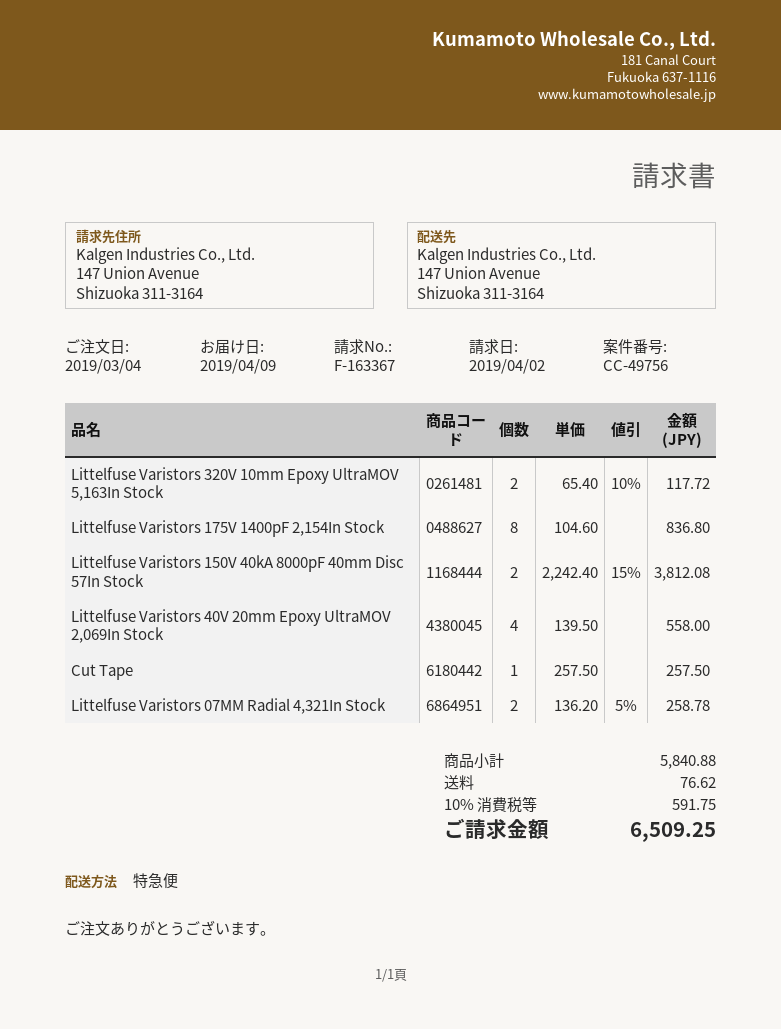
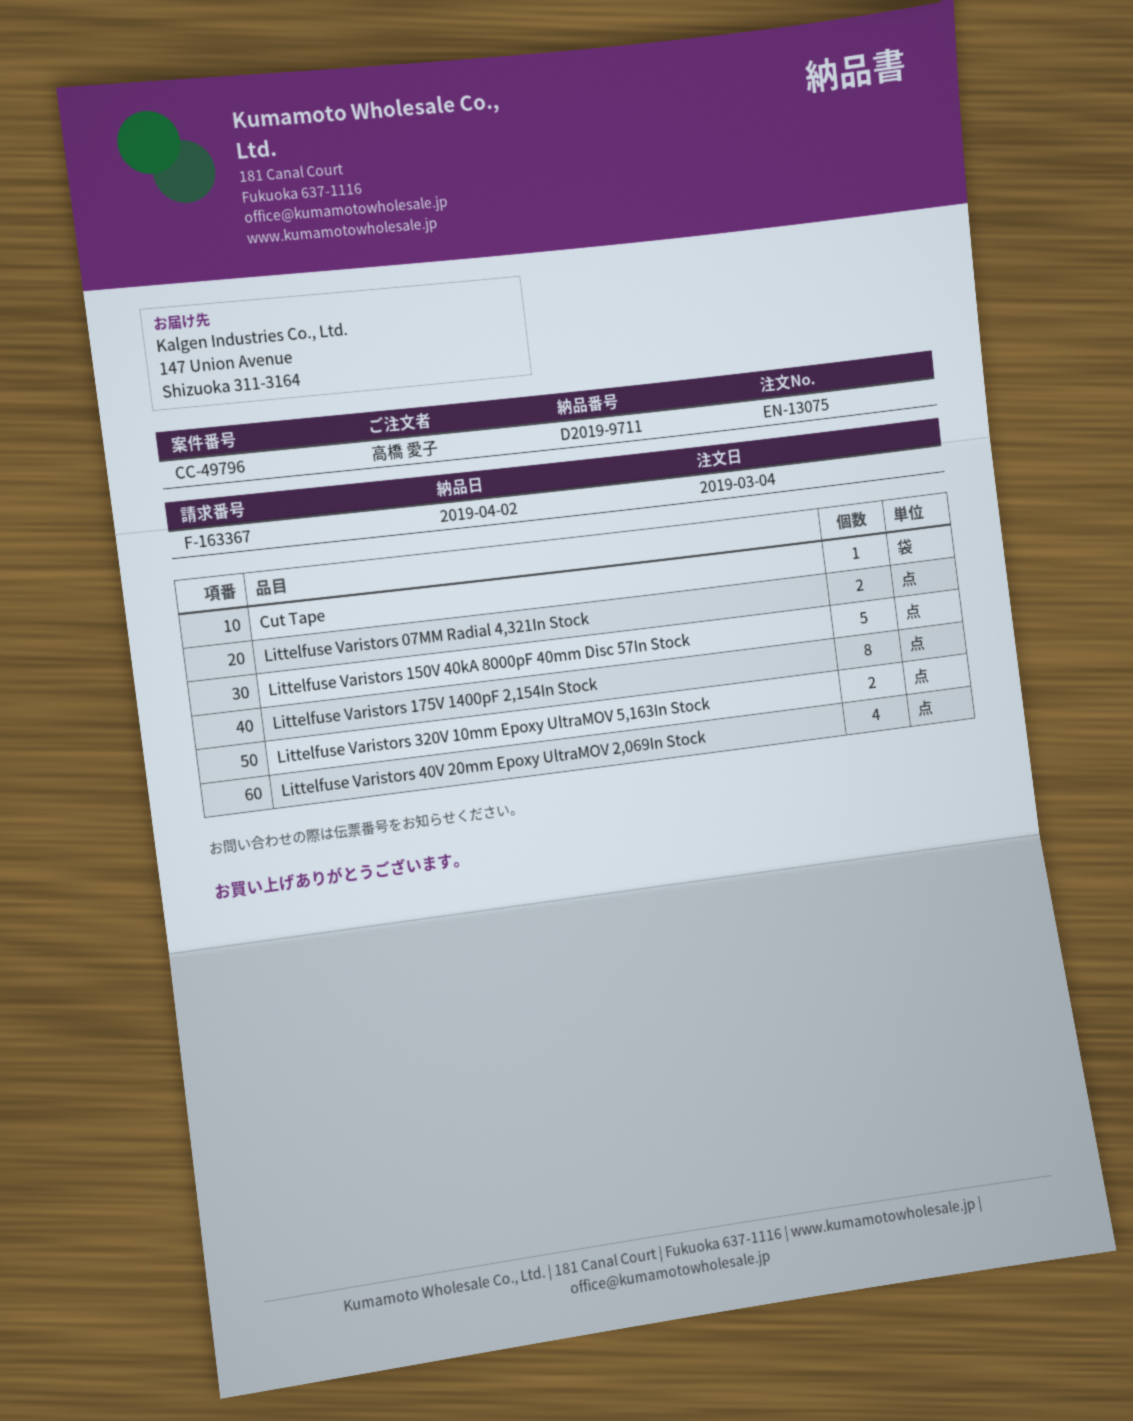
delivery date: 2019-04-09 -> 2019-04-02
reference: CC-49756 -> CC-49796
Littelfuse Varistors 150V 40kA 8000pF 40mm Disc 57In Stock: 2 -> 5

